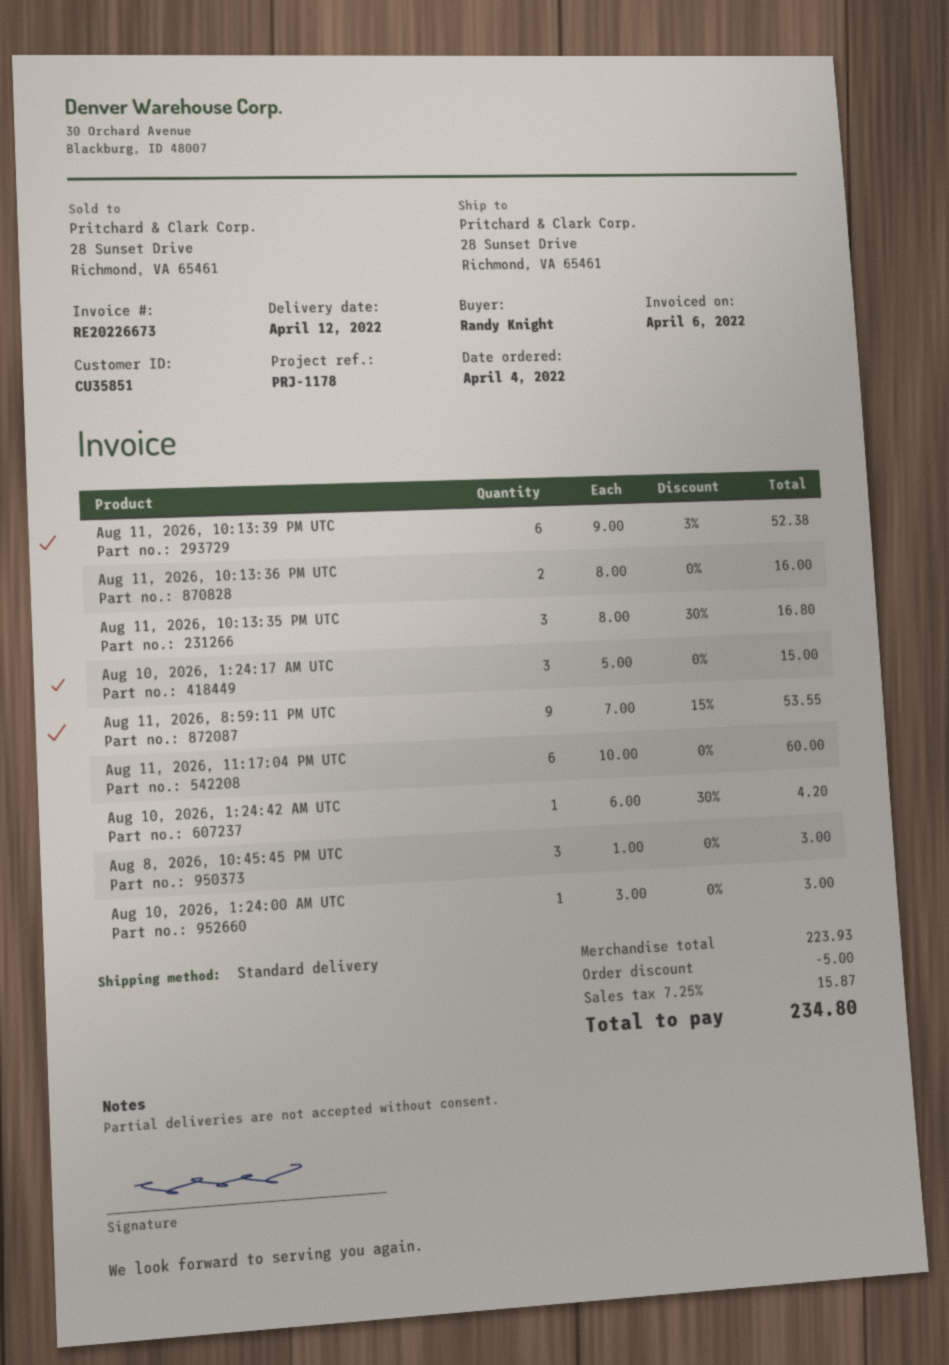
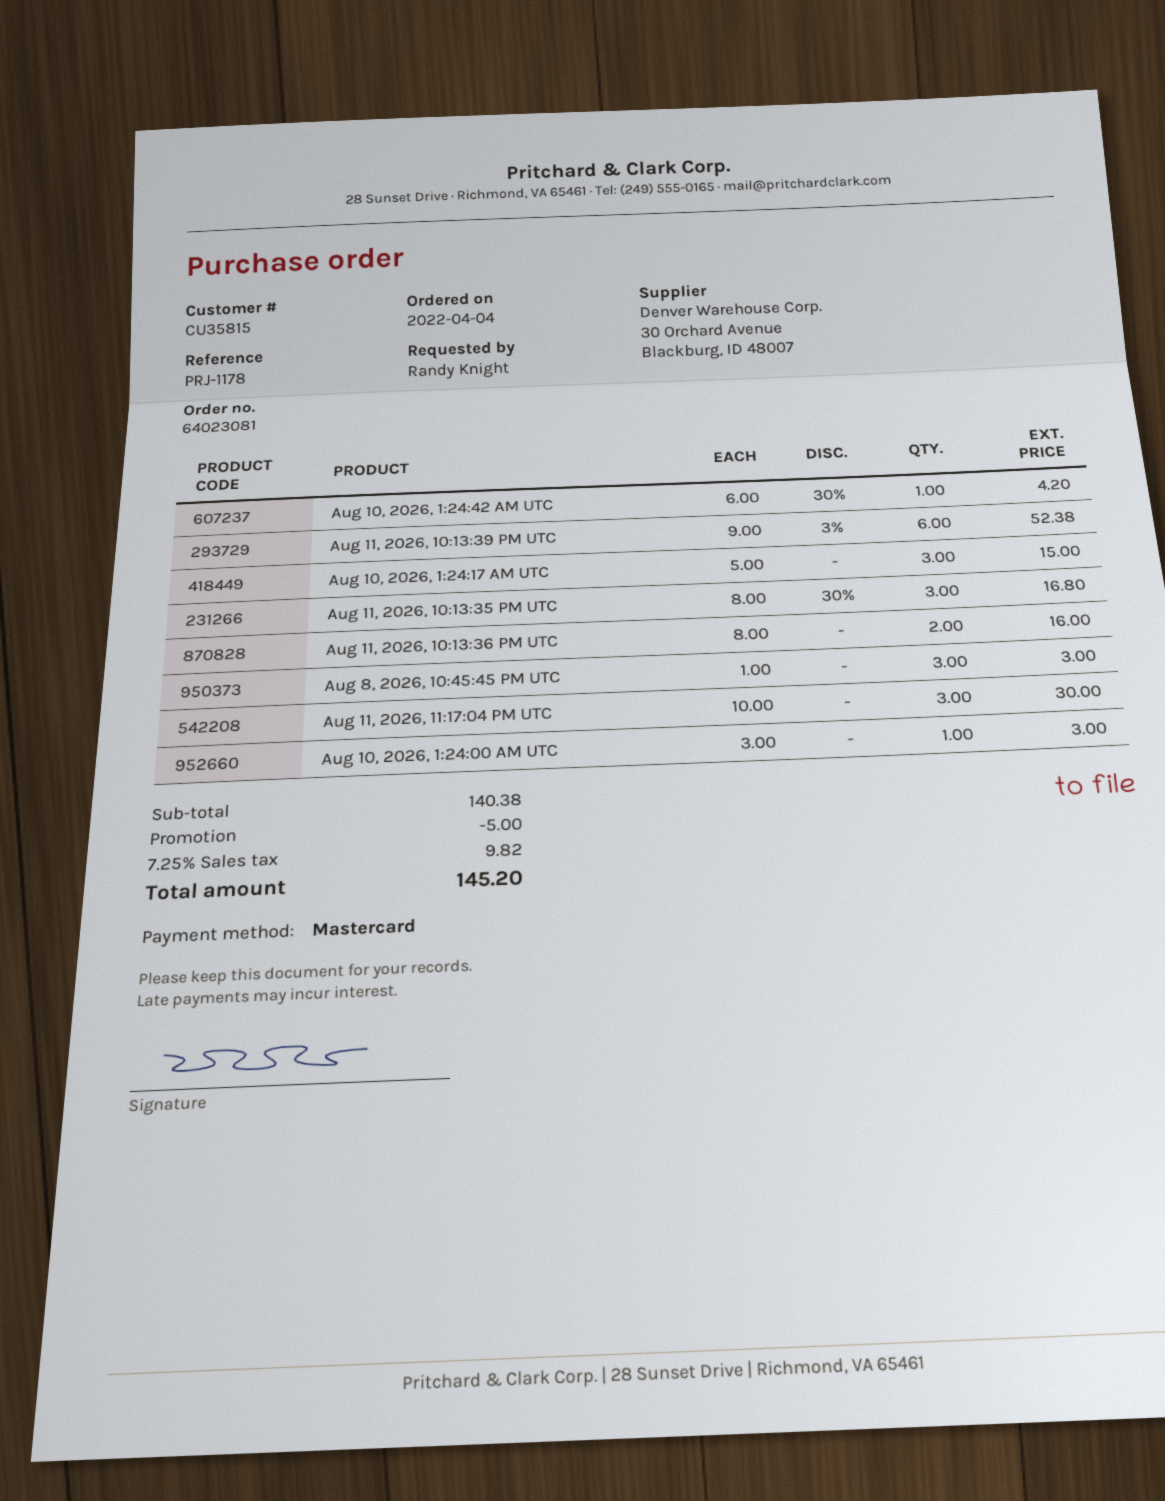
customer number: CU35851 -> CU35815
Aug 11, 2026, 8:59:11 PM UTC: 9 x 7.00 - 15% = 53.55 -> none
Aug 11, 2026, 11:17:04 PM UTC: 6 x 10.00 = 60.00 -> 3 x 10.00 = 30.00
subtotal: 223.93 -> 140.38
tax: 7.25% = 15.87 -> 7.25% = 9.82
total: 234.80 -> 145.20

